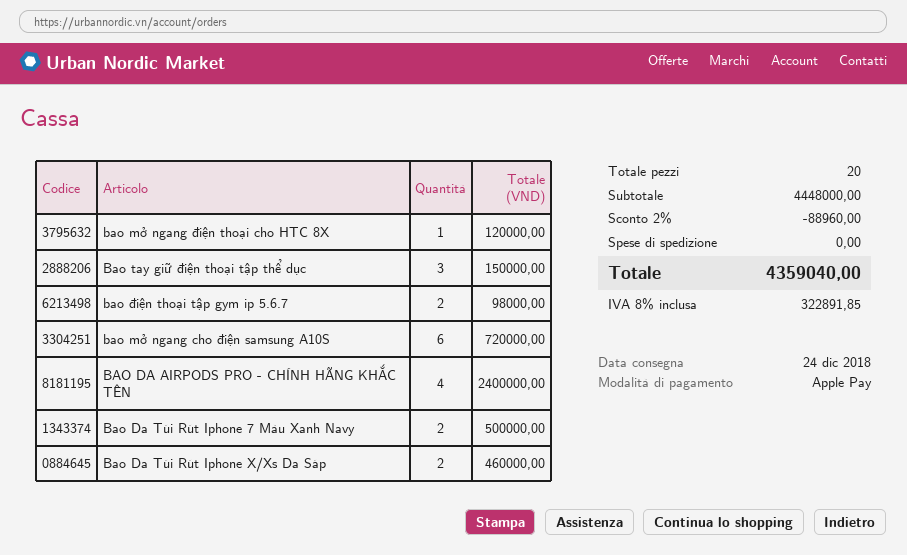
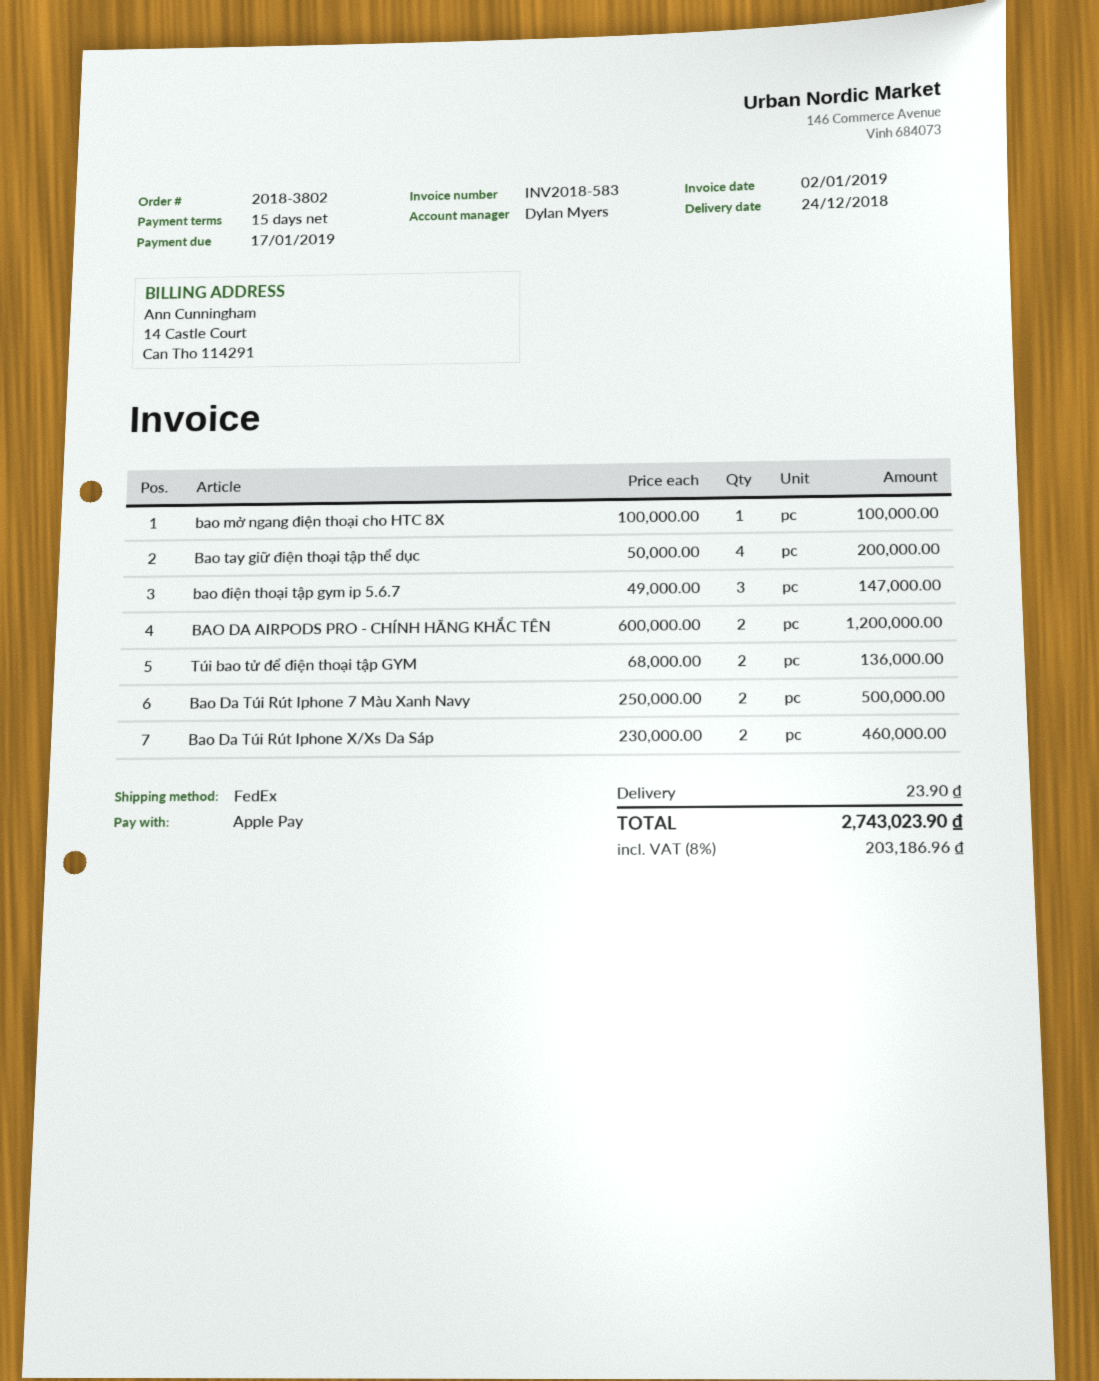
bao mở ngang điện thoại cho HTC 8X: 1 for 120000.00 -> 1 for 100000.00
Bao tay giữ điện thoại tập thể dục: 3 for 150000.00 -> 4 for 200000.00
bao điện thoại tập gym ip 5.6.7: 2 for 98000.00 -> 3 for 147000.00
bao mở ngang cho điện samsung A10S: 6 for 720000.00 -> none
BAO DA AIRPODS PRO - CHÍNH HÃNG KHẮC TÊN: 4 for 2400000.00 -> 2 for 1200000.00
Túi bao tử để điện thoại tập GYM: none -> 2 for 136000.00
discount: 2% = 88960.00 -> none
shipping: 0.00 -> 23.90
tax: 8% = 322891.85 -> 8% = 203186.96
total: 4359040.00 -> 2743023.90

